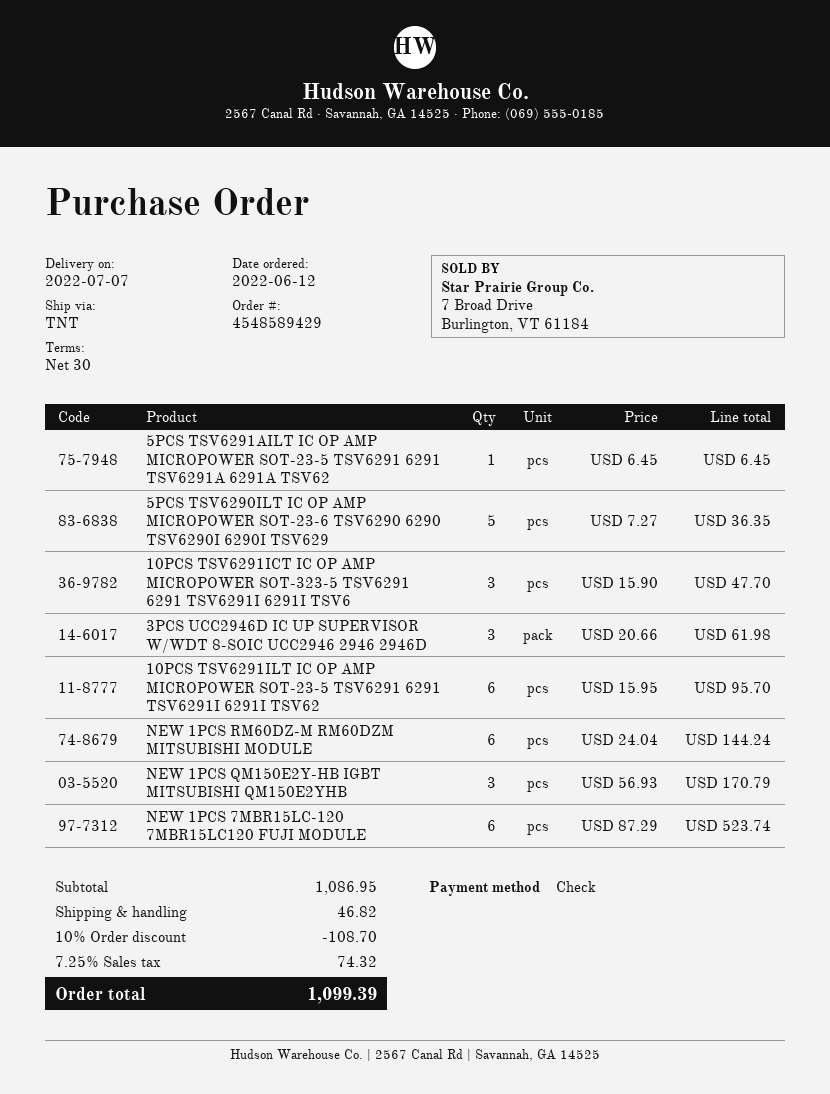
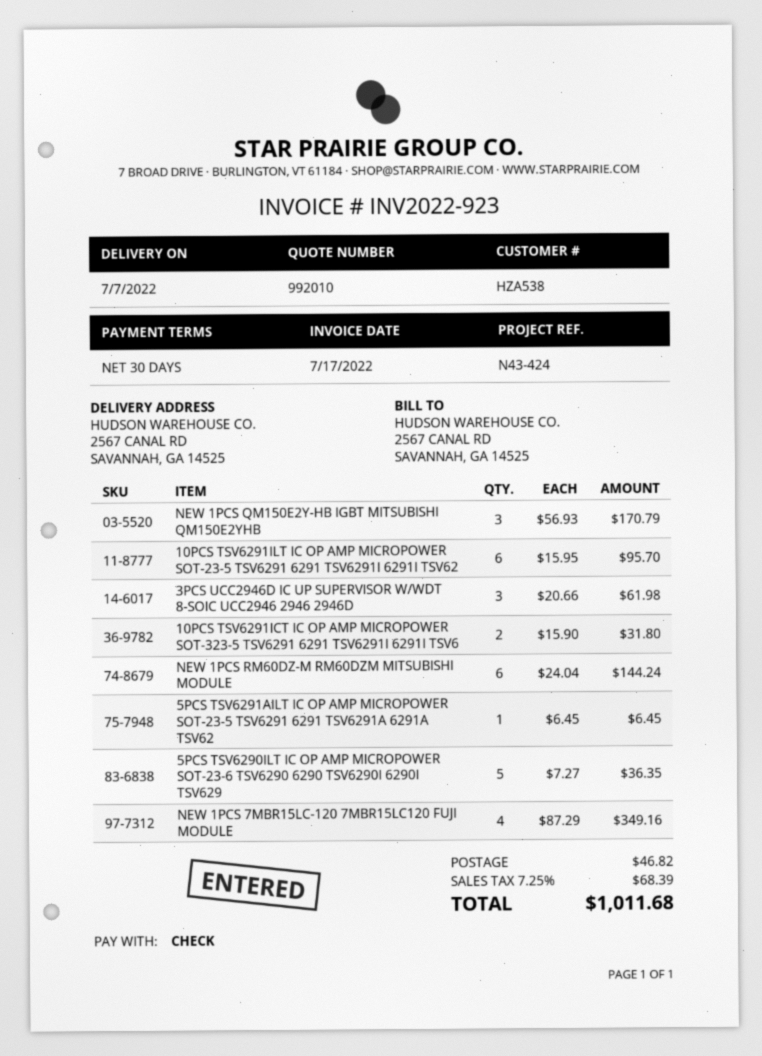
10PCS TSV6291ICT IC OP AMP MICROPOWER SOT-323-5 TSV6291 6291 TSV6291I 6291I TSV6: 3 x 15.90 = 47.70 -> 2 x 15.90 = 31.80
NEW 1PCS 7MBR15LC-120 7MBR15LC120 FUJI MODULE: 6 x 87.29 = 523.74 -> 4 x 87.29 = 349.16
discount: 10% = 108.70 -> none
tax: 7.25% = 74.32 -> 7.25% = 68.39
total: 1099.39 -> 1011.68

